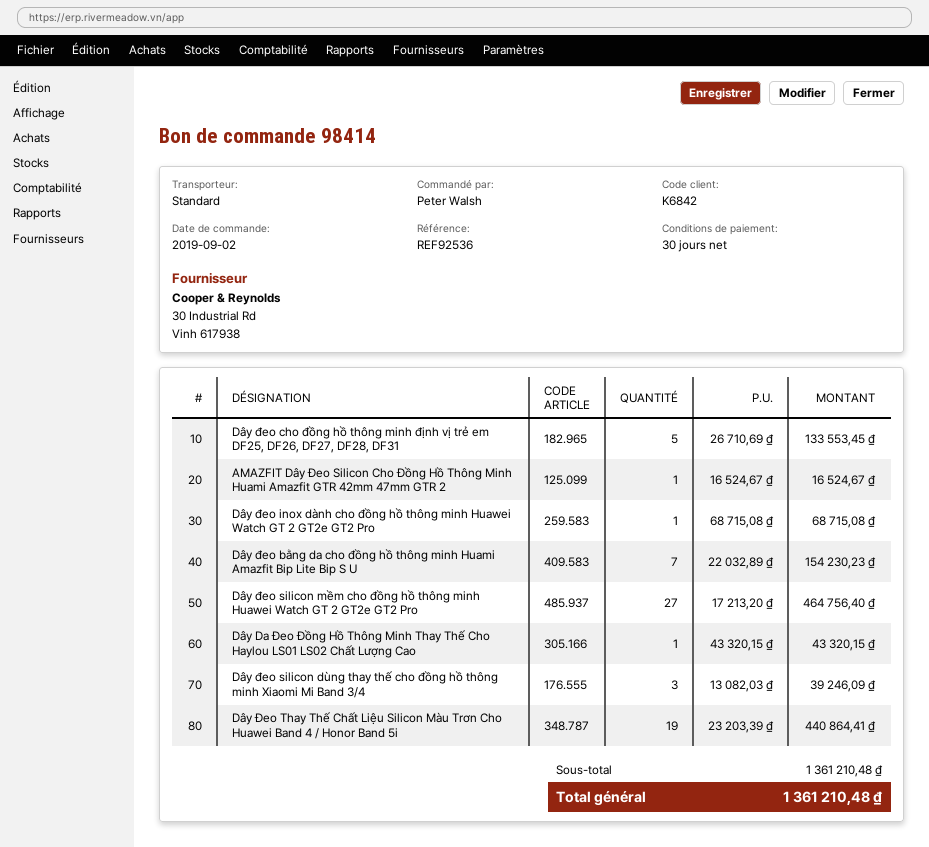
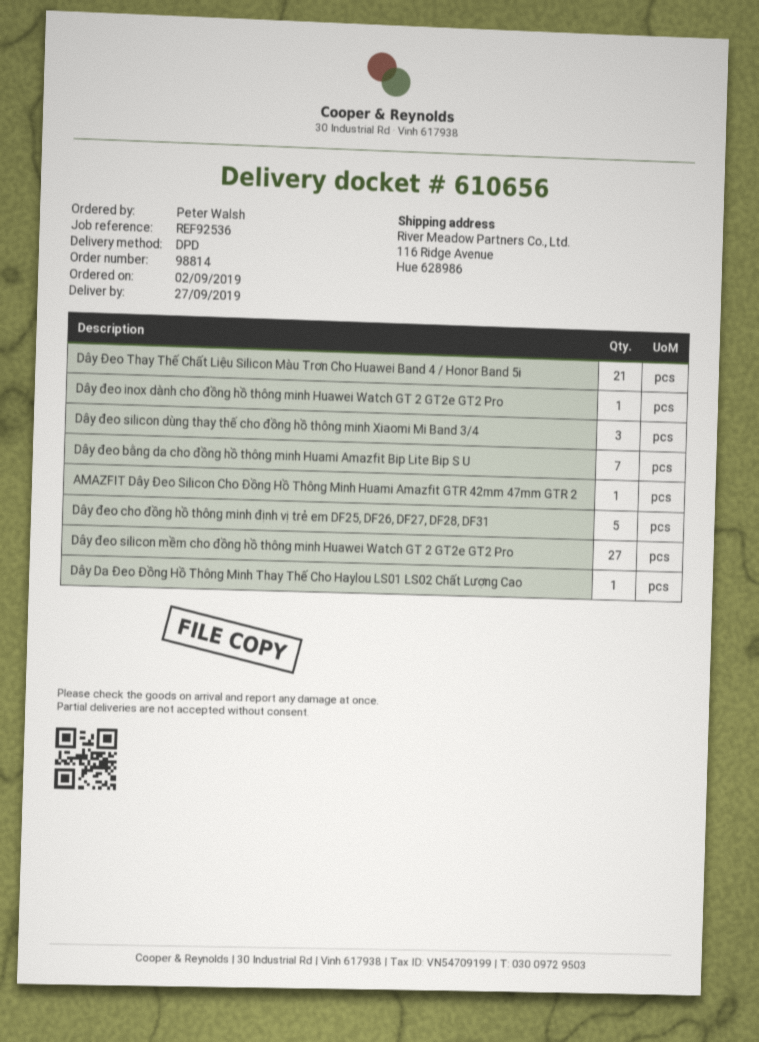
order number: 98414 -> 98814
shipping method: standard -> DPD
Dây Đeo Thay Thế Chất Liệu Silicon Màu Trơn Cho Huawei Band 4 / Honor Band 5i: 19 -> 21

